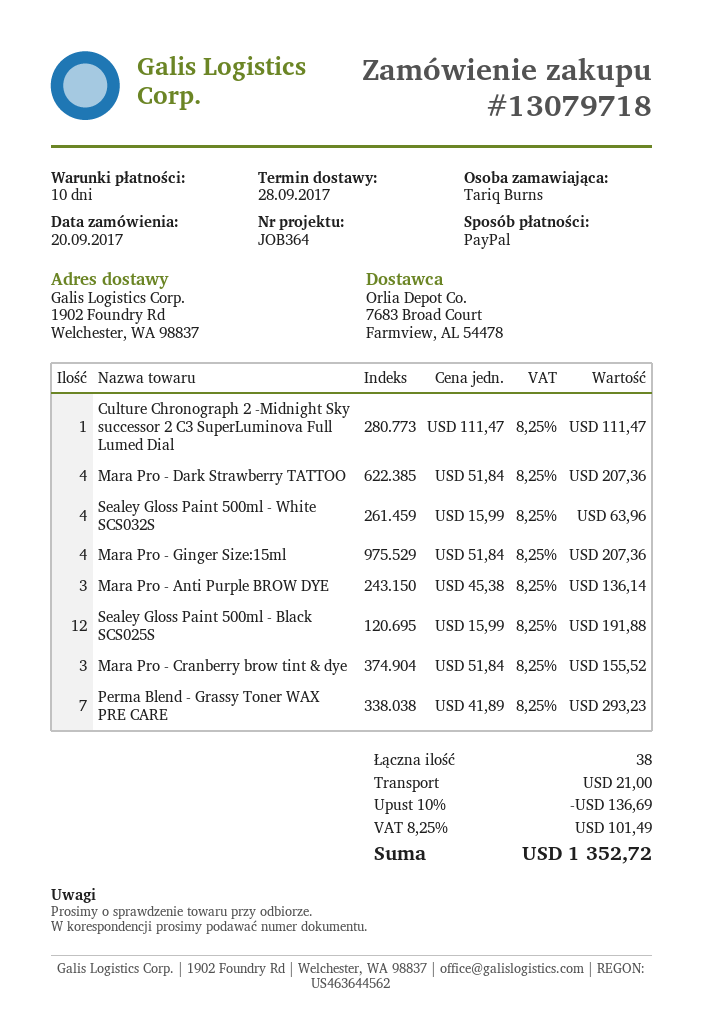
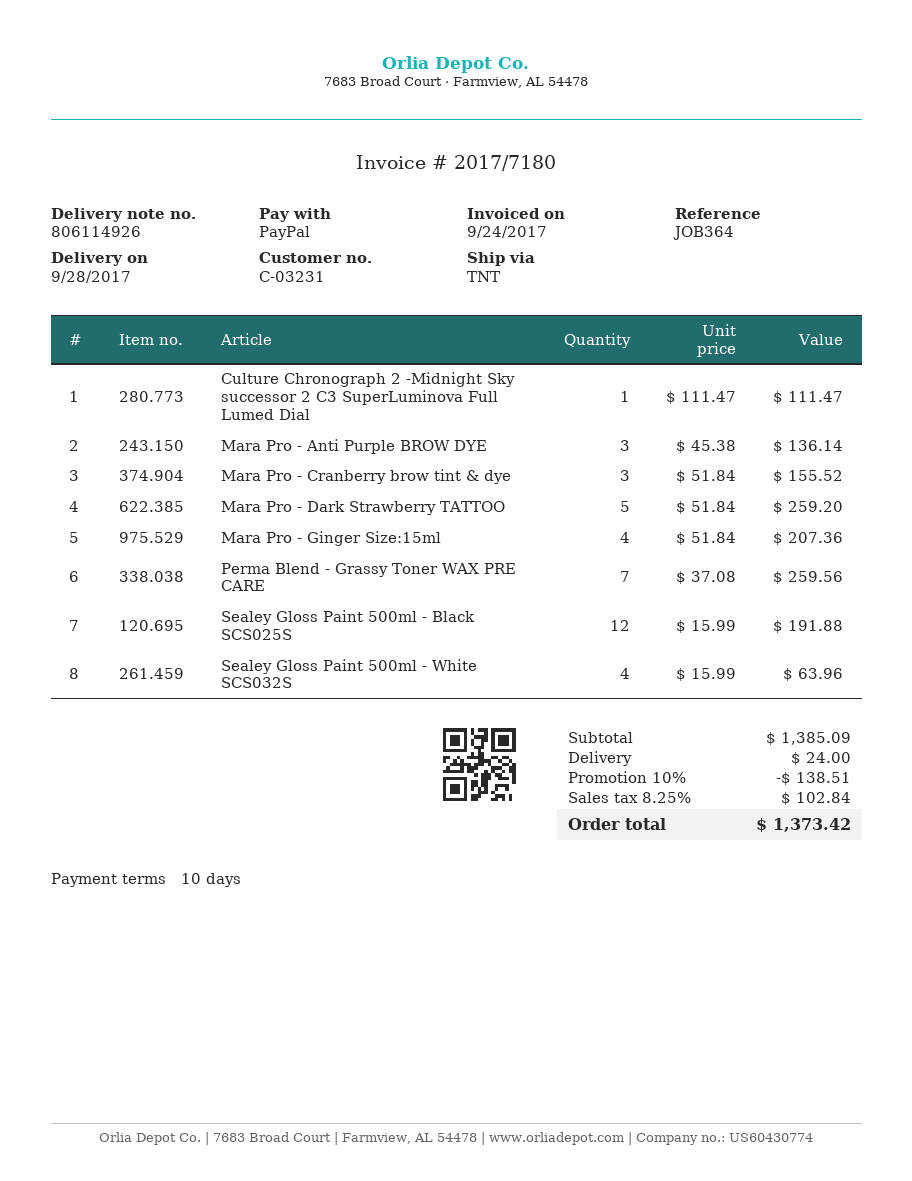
Mara Pro - Dark Strawberry TATTOO: 4 x 51.84 = 207.36 -> 5 x 51.84 = 259.20
Perma Blend - Grassy Toner WAX PRE CARE: 7 x 41.89 = 293.23 -> 7 x 37.08 = 259.56
discount: 10% = 136.69 -> 10% = 138.51
shipping: 21.00 -> 24.00
tax: 8.25% = 101.49 -> 8.25% = 102.84
total: 1352.72 -> 1373.42

